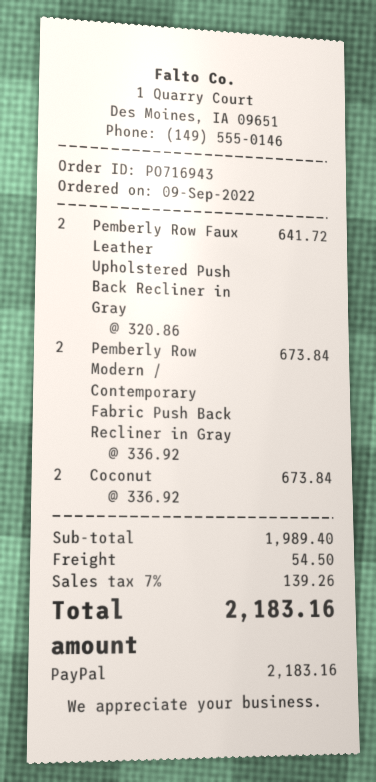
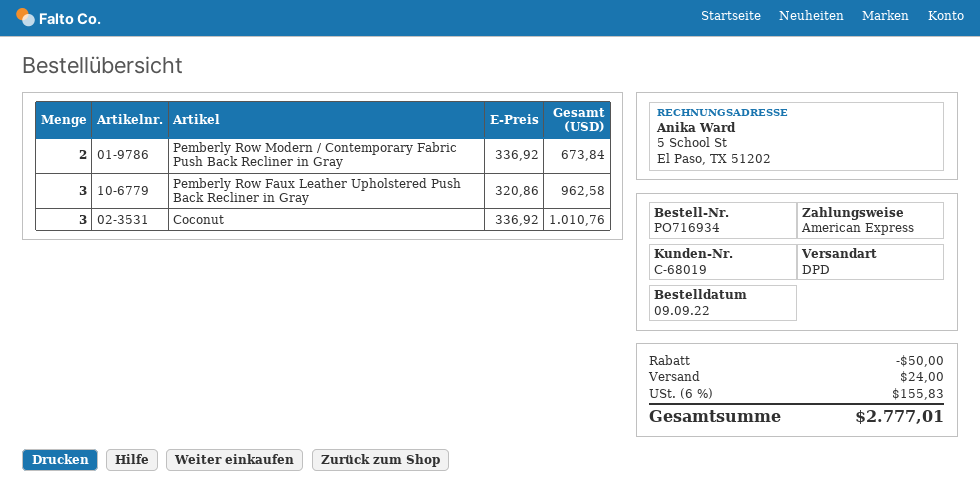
order number: PO716943 -> PO716934
payment method: PayPal -> American Express
Pemberly Row Faux Leather Upholstered Push Back Recliner in Gray: 2 x 320.86 = 641.72 -> 3 x 320.86 = 962.58
Coconut: 2 x 336.92 = 673.84 -> 3 x 336.92 = 1010.76
discount: none -> 50.00
shipping: 54.50 -> 24.00
tax: 7% = 139.26 -> 6% = 155.83
total: 2183.16 -> 2777.01

